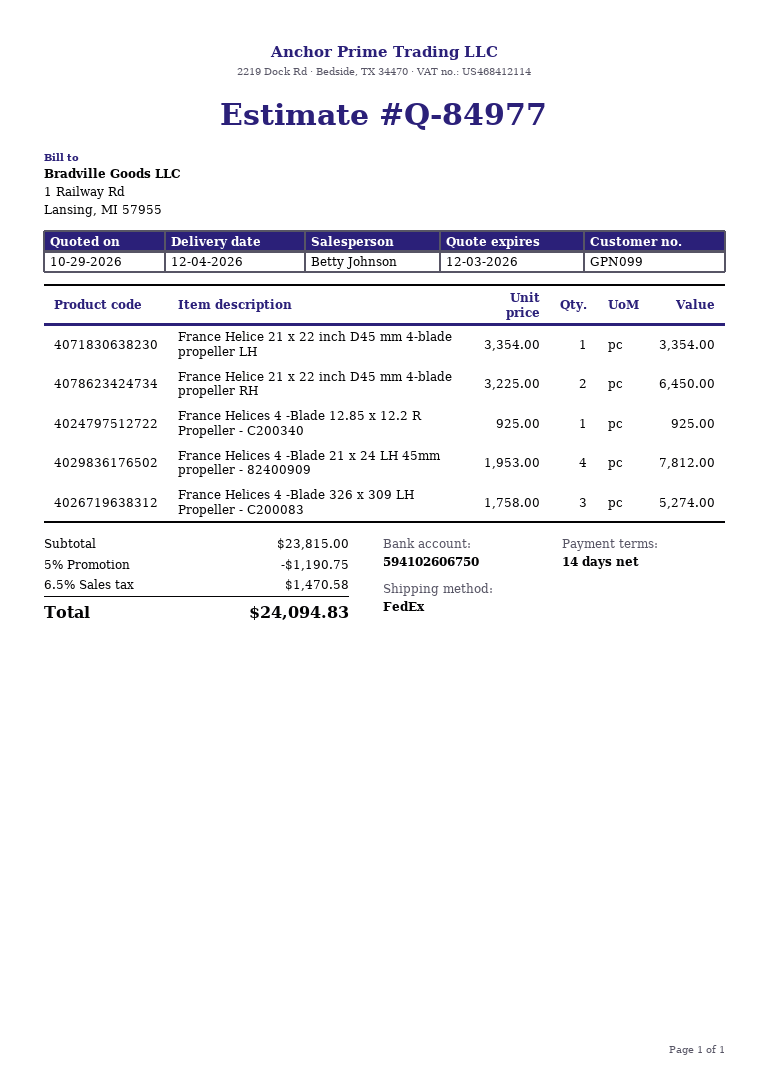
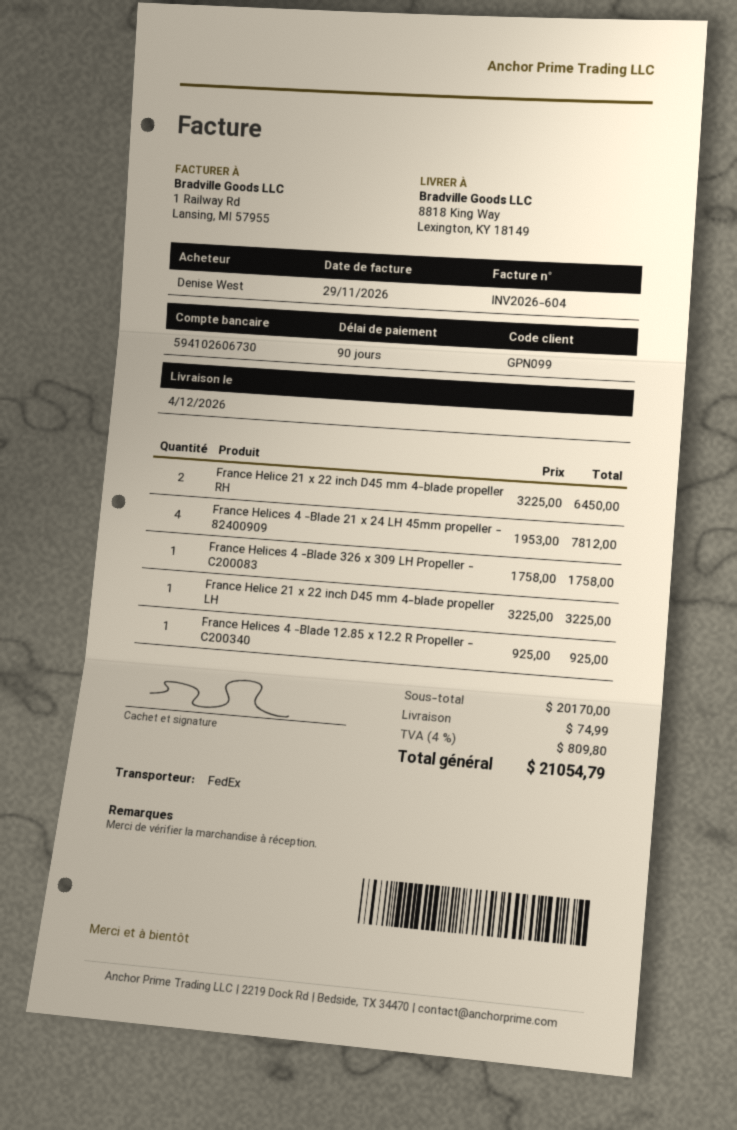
payment terms: 14 days -> 90 days
bank account: 594102606750 -> 594102606730
France Helice 21 x 22 inch D45 mm 4-blade propeller LH: 1 x 3354.00 = 3354.00 -> 1 x 3225.00 = 3225.00
France Helices 4 -Blade 326 x 309 LH Propeller - C200083: 3 x 1758.00 = 5274.00 -> 1 x 1758.00 = 1758.00
subtotal: 23815.00 -> 20170.00
discount: 5% = 1190.75 -> none
shipping: none -> 74.99
tax: 6.5% = 1470.58 -> 4% = 809.80
total: 24094.83 -> 21054.79

